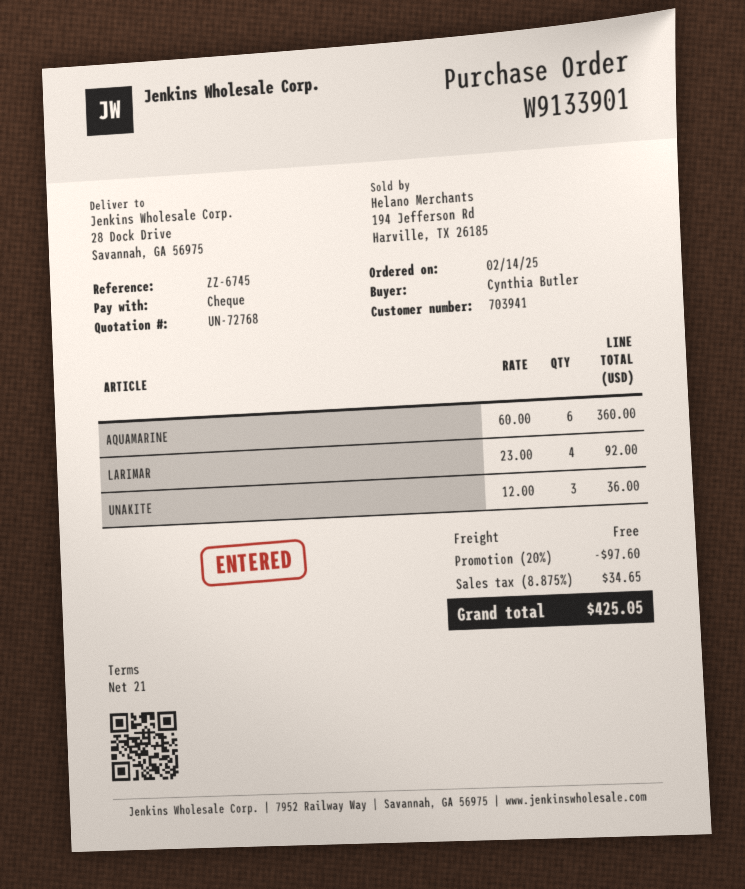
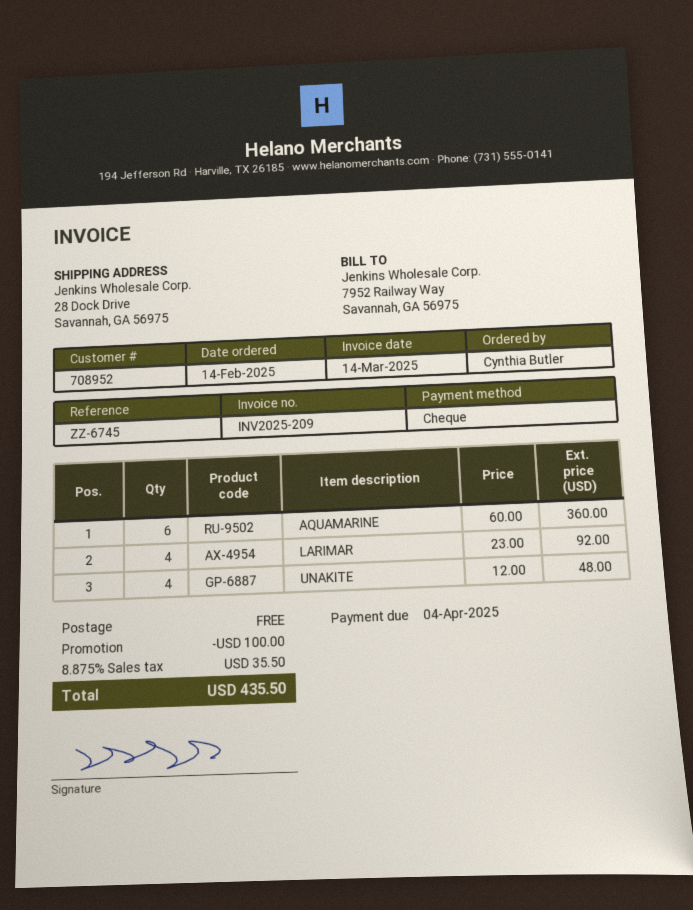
customer number: 703941 -> 708952
UNAKITE: 3 x 12.00 = 36.00 -> 4 x 12.00 = 48.00
discount: 97.60 -> 100.00
tax: 8.875% = 34.65 -> 8.875% = 35.50
total: 425.05 -> 435.50

